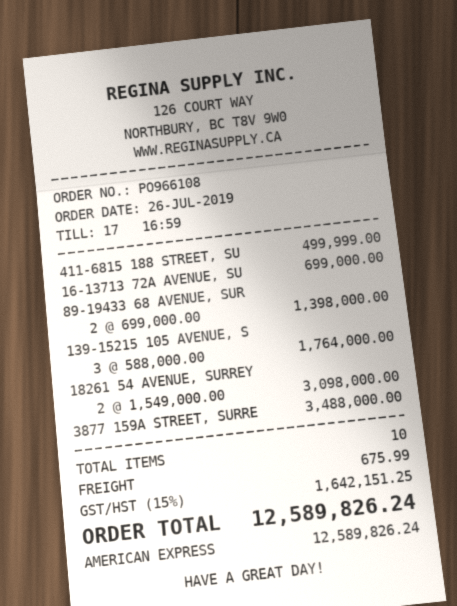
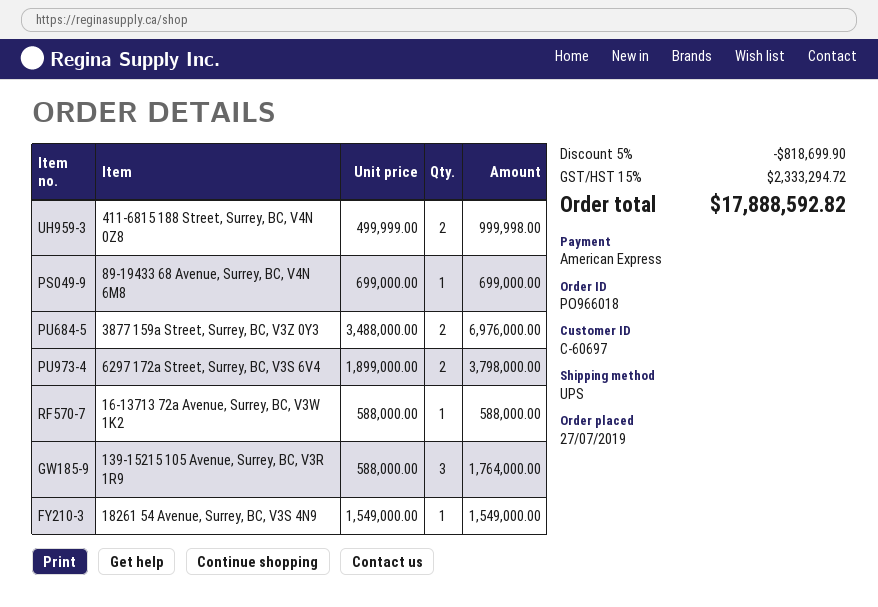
order number: PO966108 -> PO966018
order date: 2019-07-26 -> 2019-07-27
411-6815 188 STREET, SU: 1 x 499999.00 = 499999.00 -> 2 x 499999.00 = 999998.00
16-13713 72A AVENUE, SU: 1 x 699000.00 = 699000.00 -> 1 x 588000.00 = 588000.00
89-19433 68 AVENUE, SUR: 2 x 699000.00 = 1398000.00 -> 1 x 699000.00 = 699000.00
18261 54 AVENUE, SURREY: 2 x 1549000.00 = 3098000.00 -> 1 x 1549000.00 = 1549000.00
3877 159A STREET, SURRE: 1 x 3488000.00 = 3488000.00 -> 2 x 3488000.00 = 6976000.00
6297 172a Street, Surrey, BC, V3S 6V4: none -> 2 x 1899000.00 = 3798000.00
discount: none -> 5% = 818699.90
shipping: 675.99 -> none
tax: 15% = 1642151.25 -> 15% = 2333294.72
total: 12589826.24 -> 17888592.82

